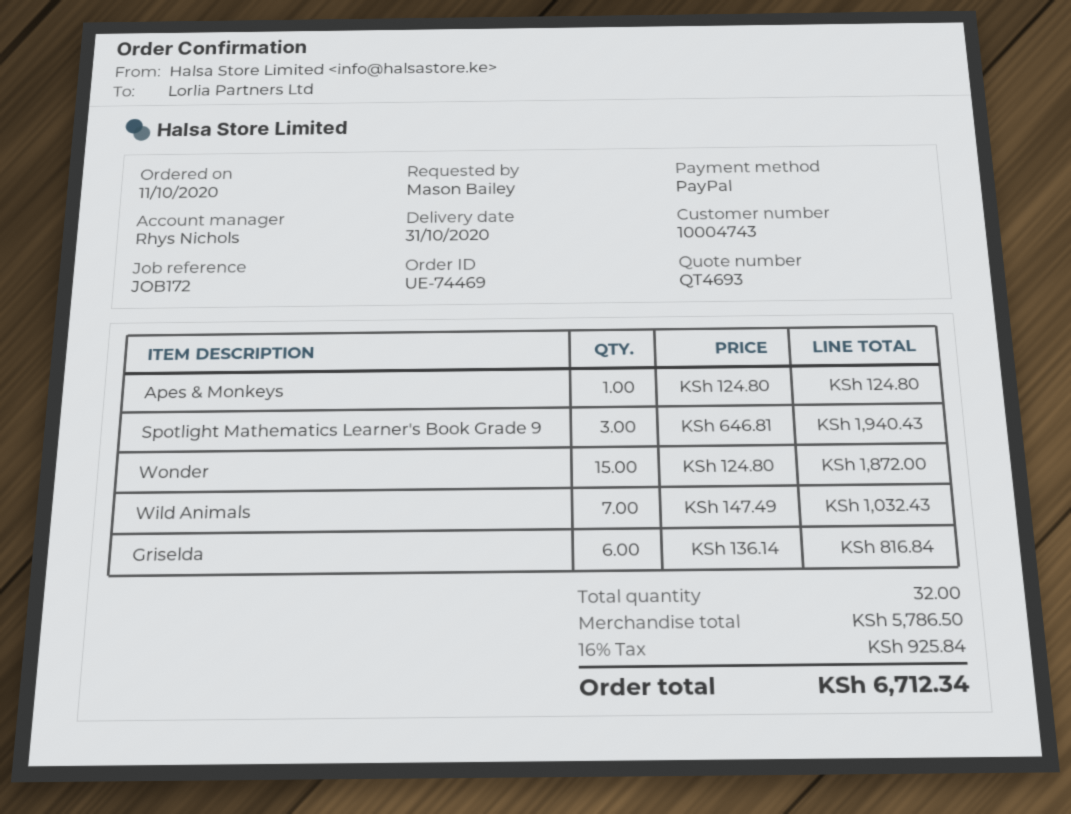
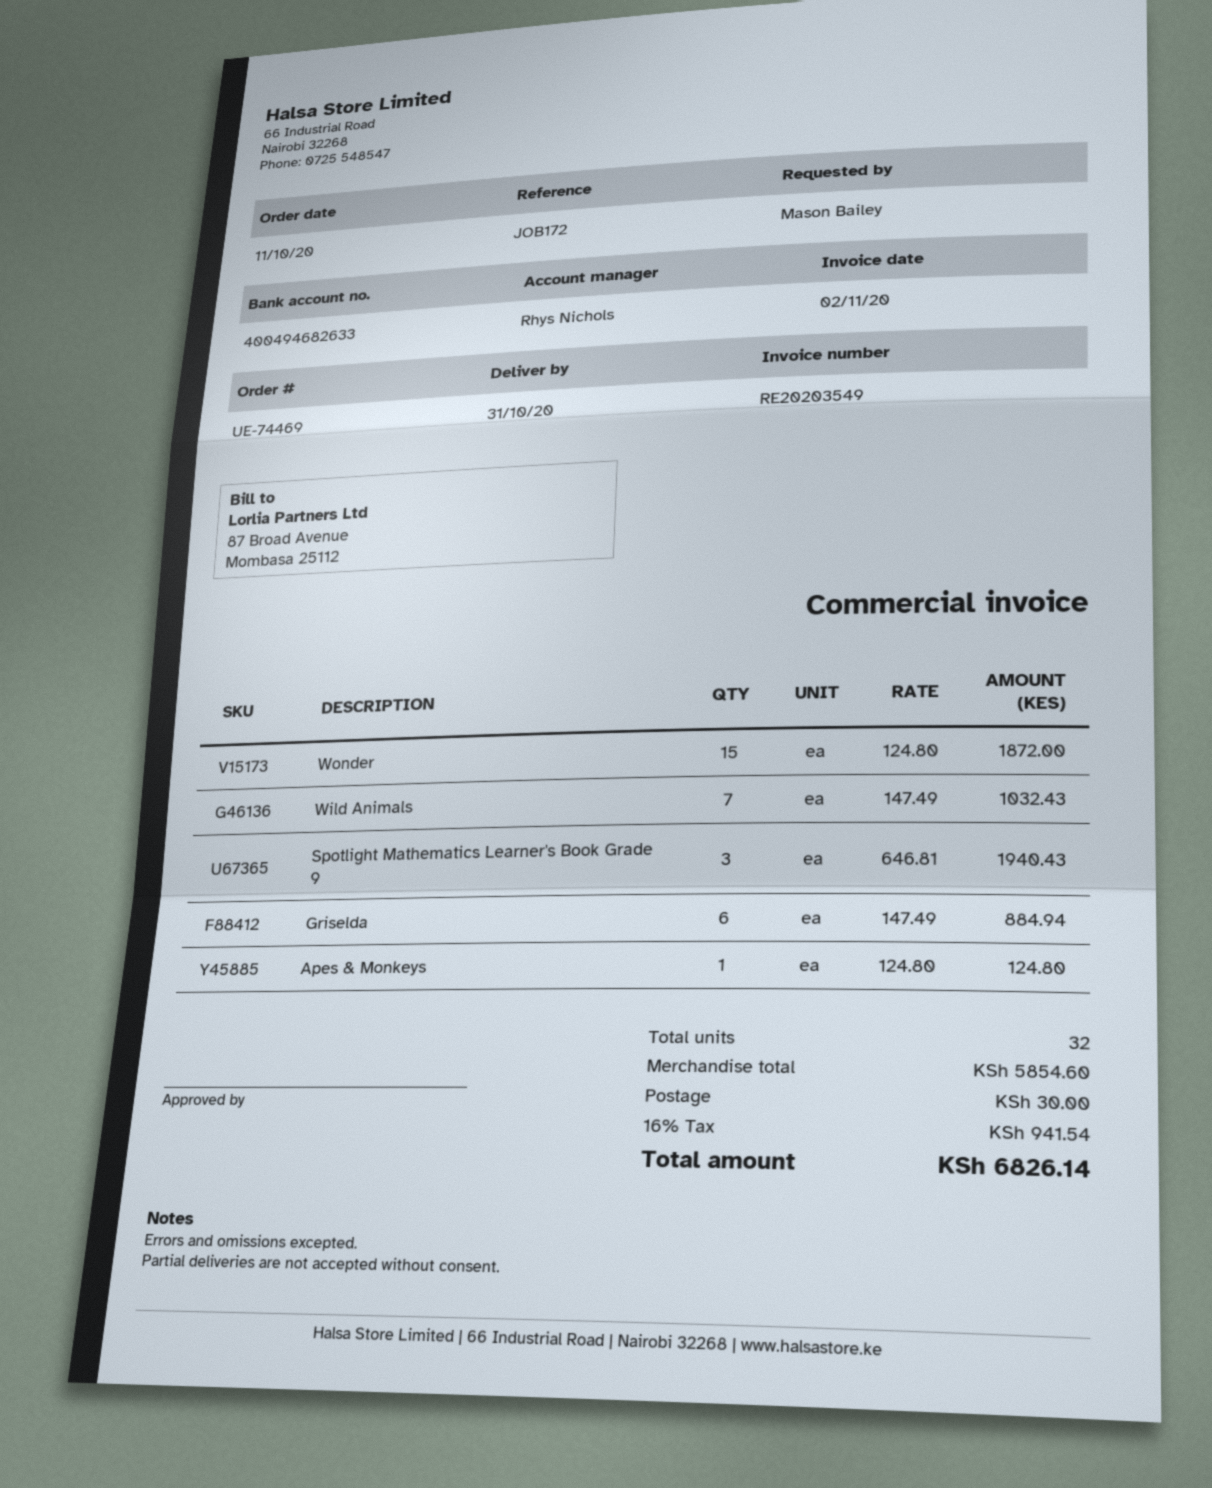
Griselda: 6 x 136.14 = 816.84 -> 6 x 147.49 = 884.94
subtotal: 5786.50 -> 5854.60
shipping: none -> 30.00
tax: 16% = 925.84 -> 16% = 941.54
total: 6712.34 -> 6826.14

